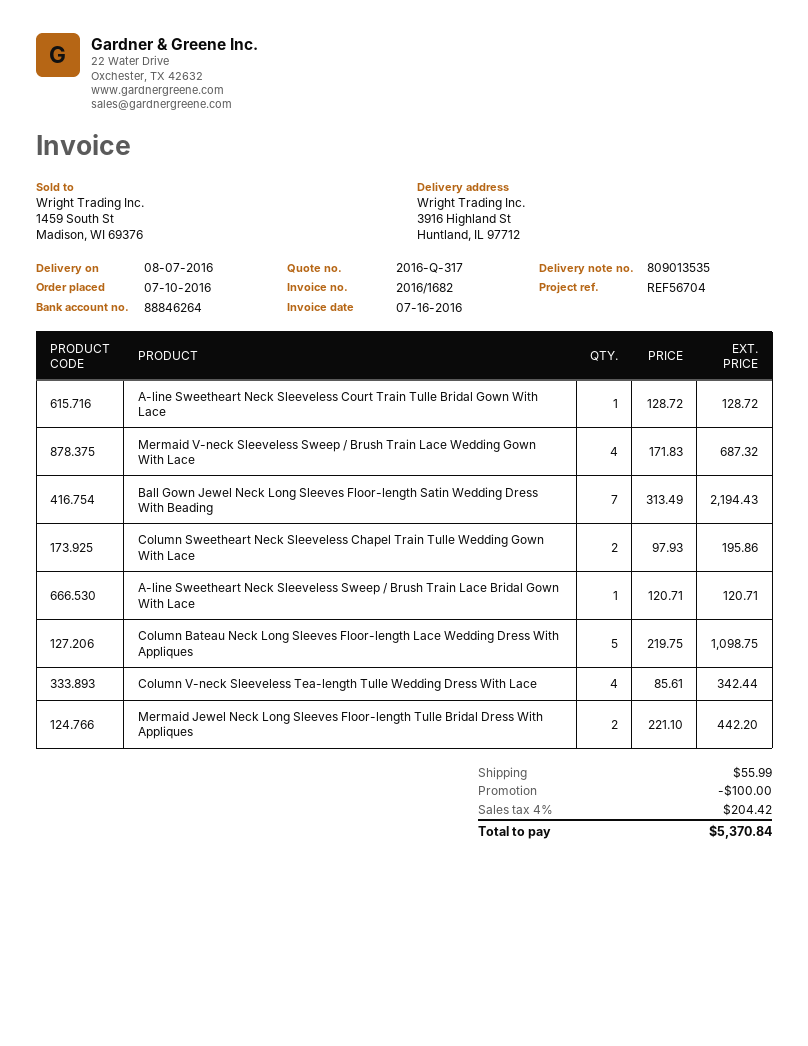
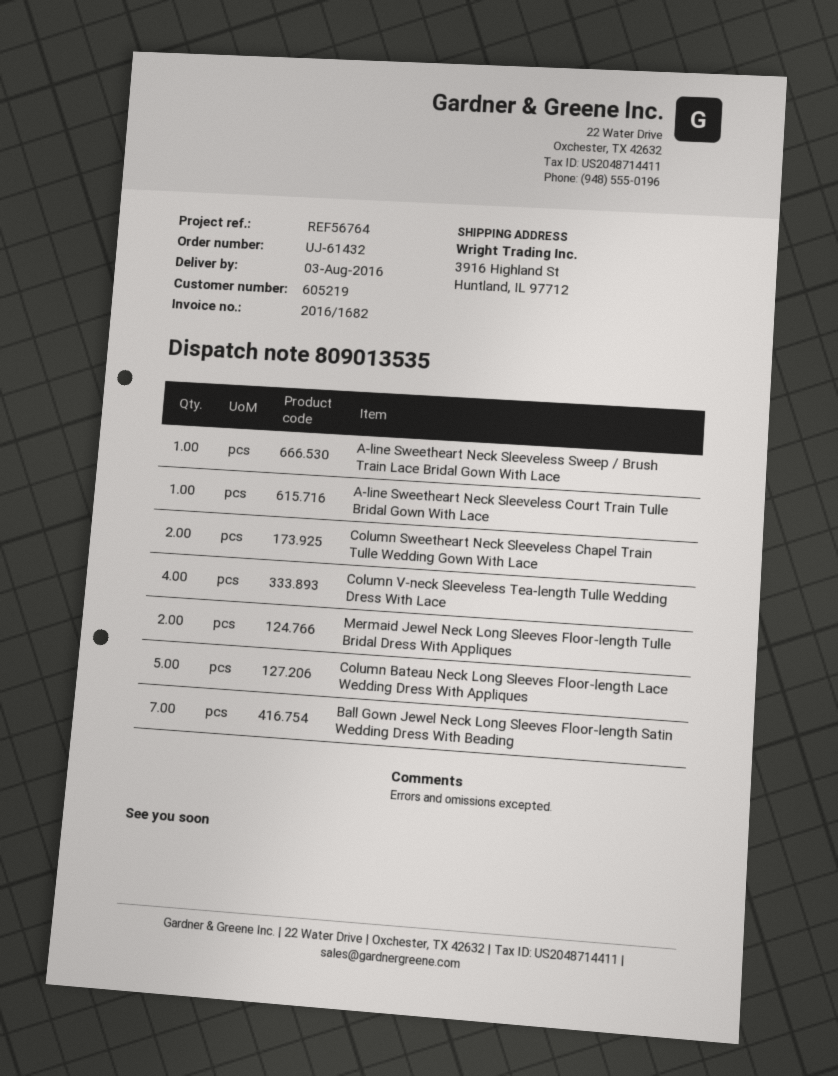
delivery date: 2016-08-07 -> 2016-08-03
reference: REF56704 -> REF56764
Mermaid V-neck Sleeveless Sweep / Brush Train Lace Wedding Gown With Lace: 4 -> none

